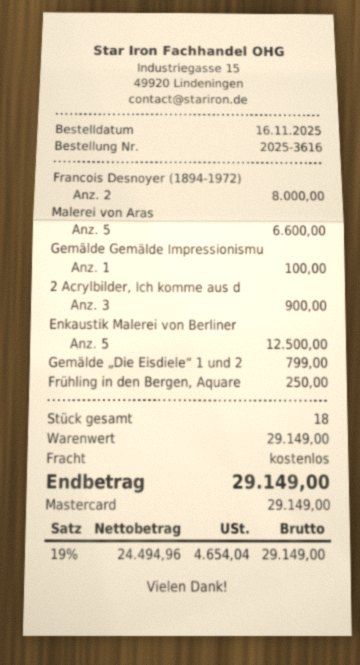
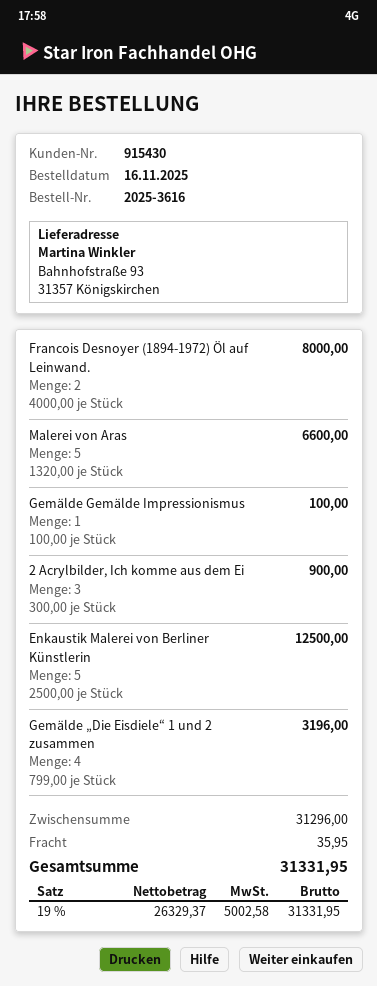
Gemälde „Die Eisdiele“ 1 und 2: 1 for 799.00 -> 4 for 3196.00
Frühling in den Bergen, Aquare: 1 for 250.00 -> none
subtotal: 29149.00 -> 31296.00
shipping: 0.00 -> 35.95
net: 24494.96 -> 26329.37
tax: 19% = 4654.04 -> 19% = 5002.58
total: 29149.00 -> 31331.95

